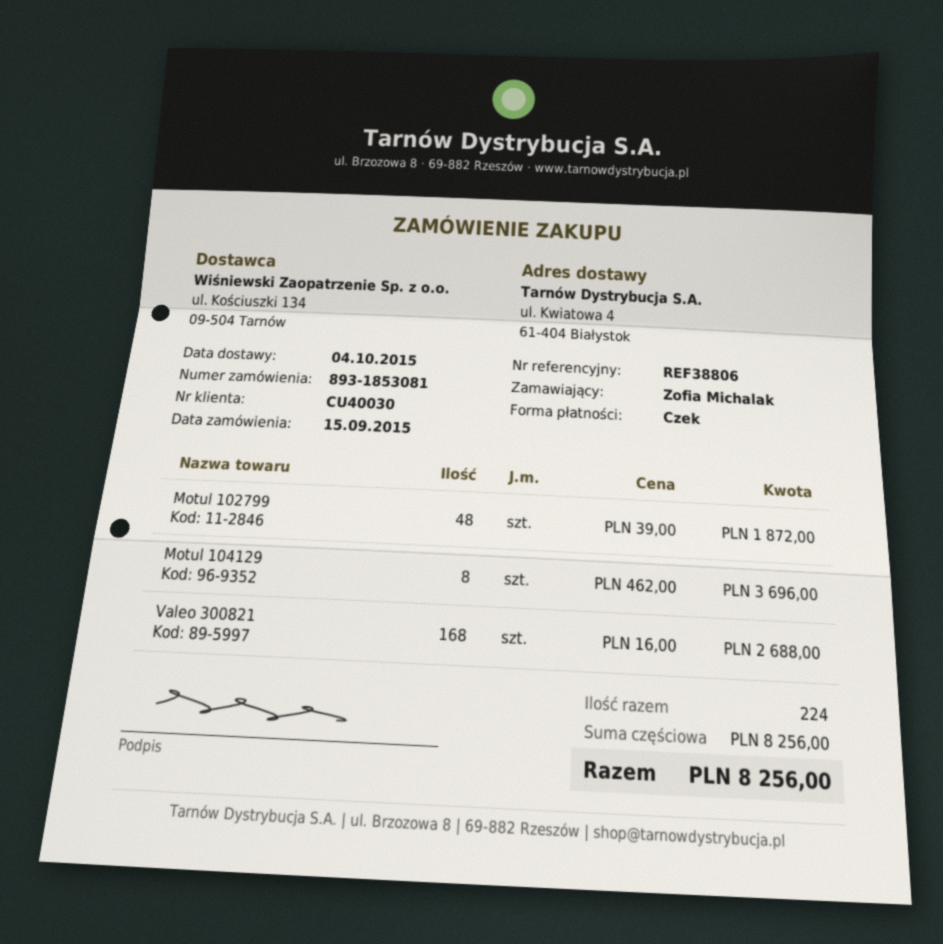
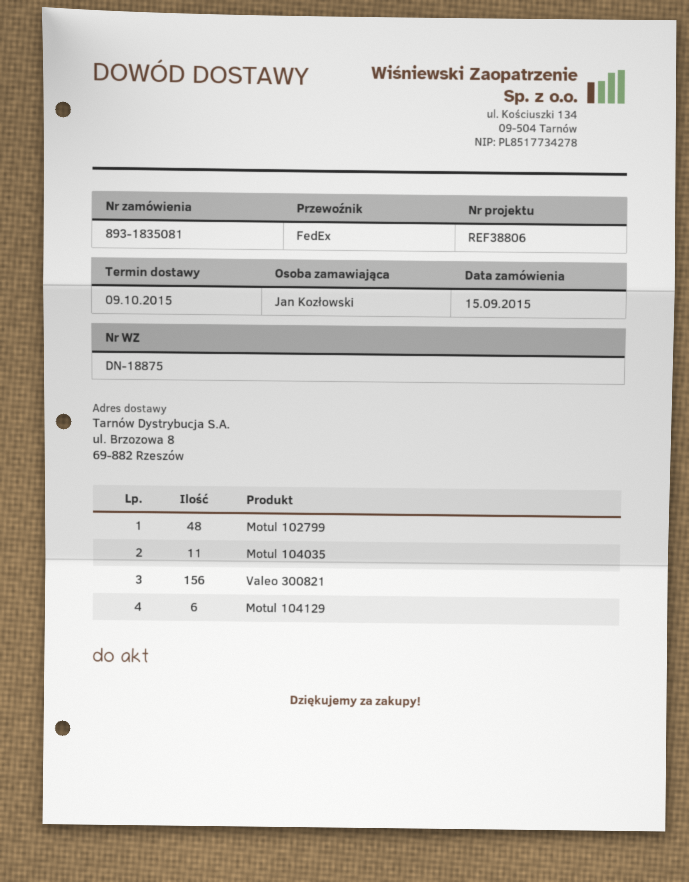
order number: 893-1853081 -> 893-1835081
delivery date: 2015-10-04 -> 2015-10-09
ordered by: Zofia Michalak -> Jan Kozłowski
ship to: ul. Kwiatowa 4, 61-404 Białystok -> ul. Brzozowa 8, 69-882 Rzeszów
Motul 104129: 8 -> 6
Valeo 300821: 168 -> 156
Motul 104035: none -> 11

